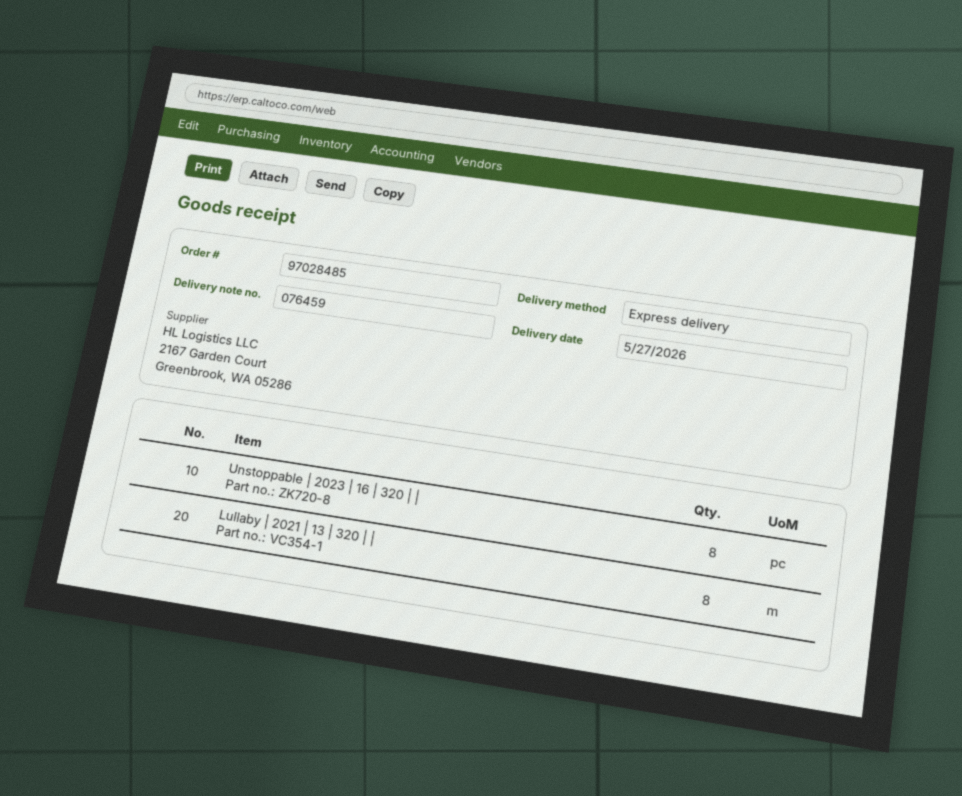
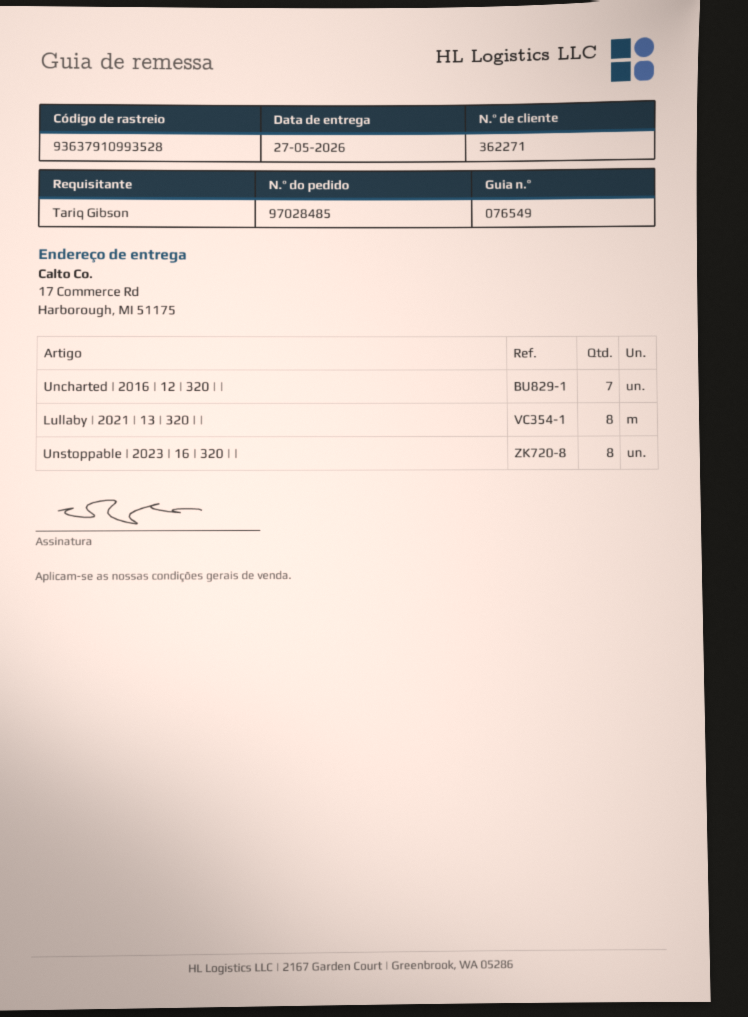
delivery note number: 076459 -> 076549
Uncharted | 2016 | 12 | 320 | |: none -> 7

